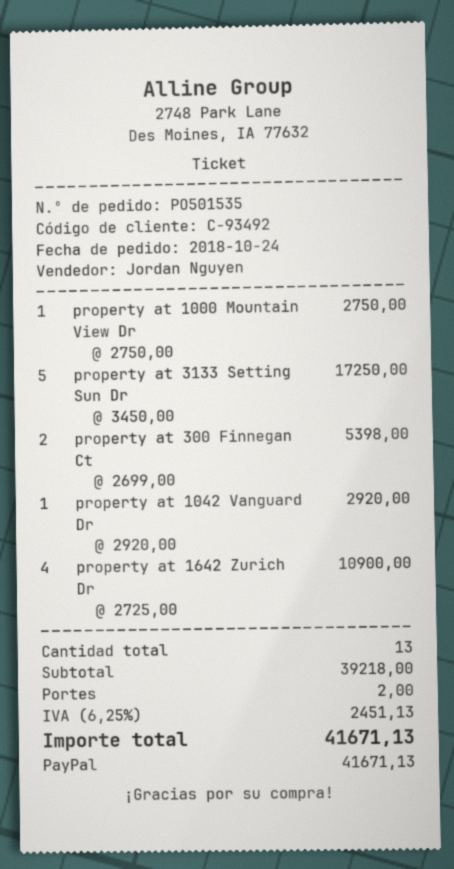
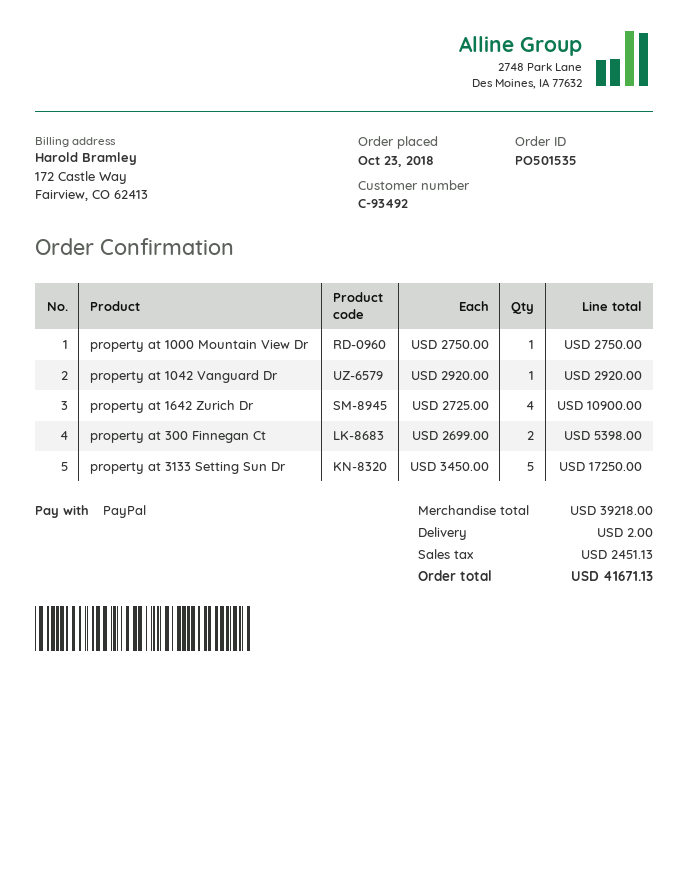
order date: 2018-10-24 -> 2018-10-23

